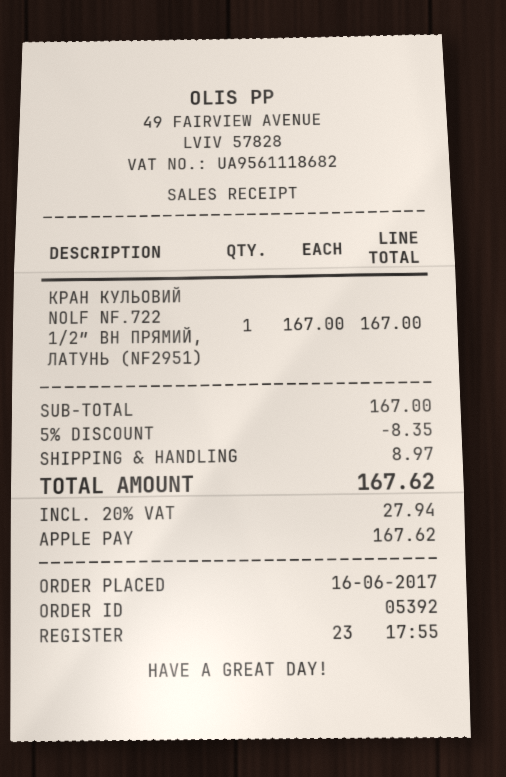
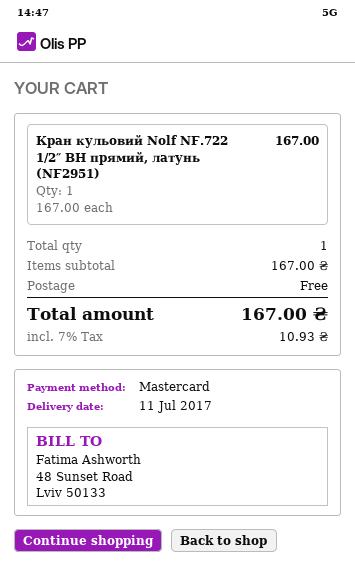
payment method: Apple Pay -> Mastercard
discount: 5% = 8.35 -> none
shipping: 8.97 -> 0.00
tax: 20% = 27.94 -> 7% = 10.93
total: 167.62 -> 167.00

